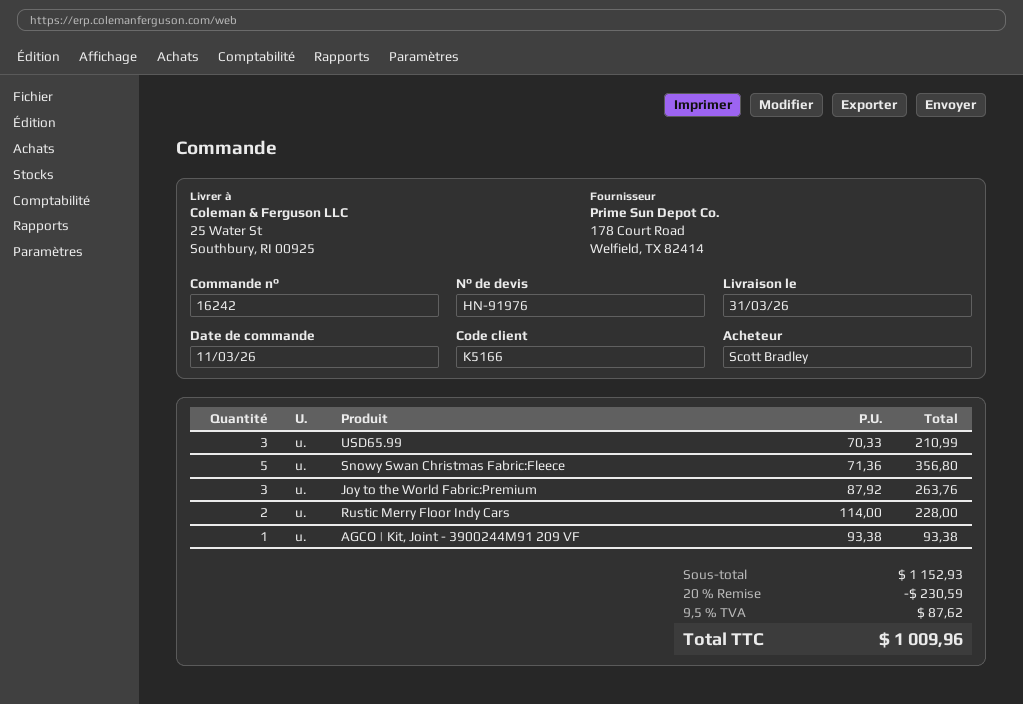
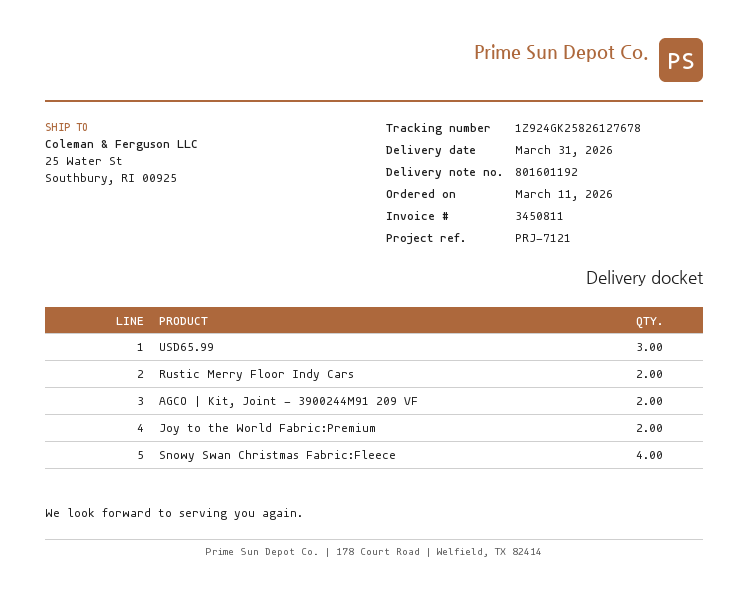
Snowy Swan Christmas Fabric:Fleece: 5 -> 4
Joy to the World Fabric:Premium: 3 -> 2
AGCO | Kit, Joint - 3900244M91 209 VF: 1 -> 2

